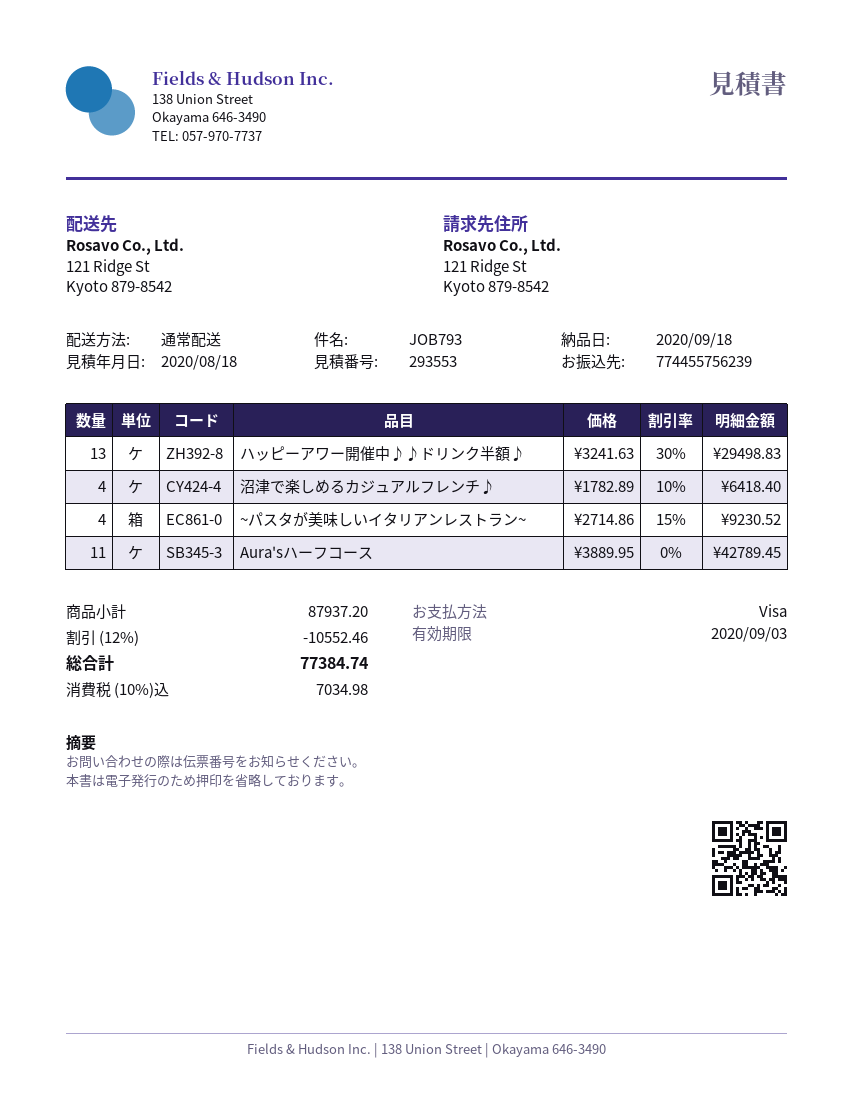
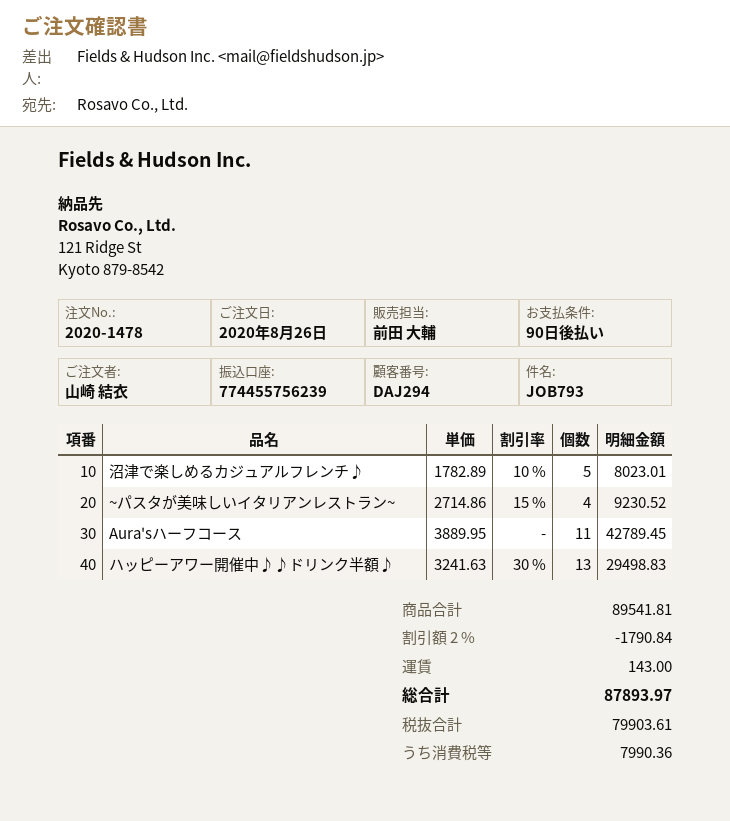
沼津で楽しめるカジュアルフレンチ♪: 4 x 1782.89 - 10% = 6418.40 -> 5 x 1782.89 - 10% = 8023.01
subtotal: 87937.20 -> 89541.81
discount: 12% = 10552.46 -> 2% = 1790.84
shipping: none -> 143.00
tax: 7034.98 -> 7990.36
total: 77384.74 -> 87893.97

